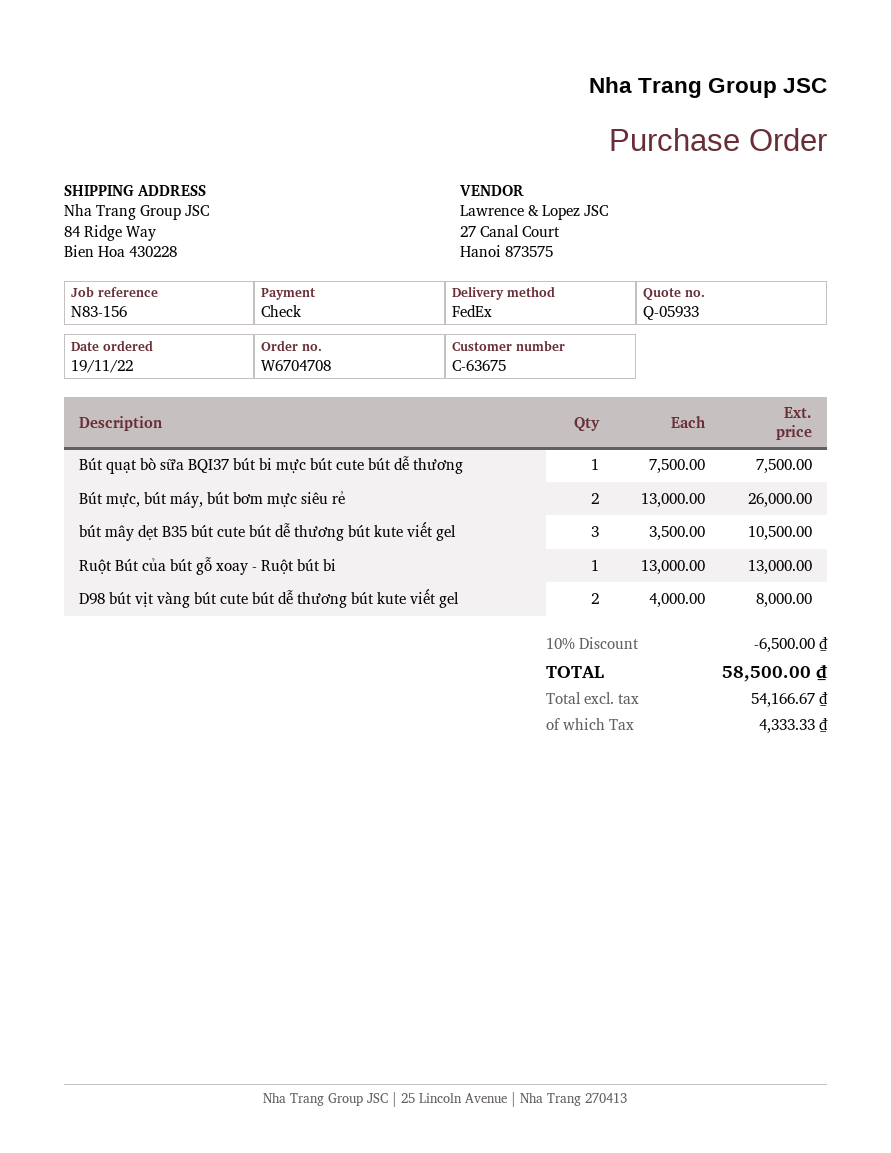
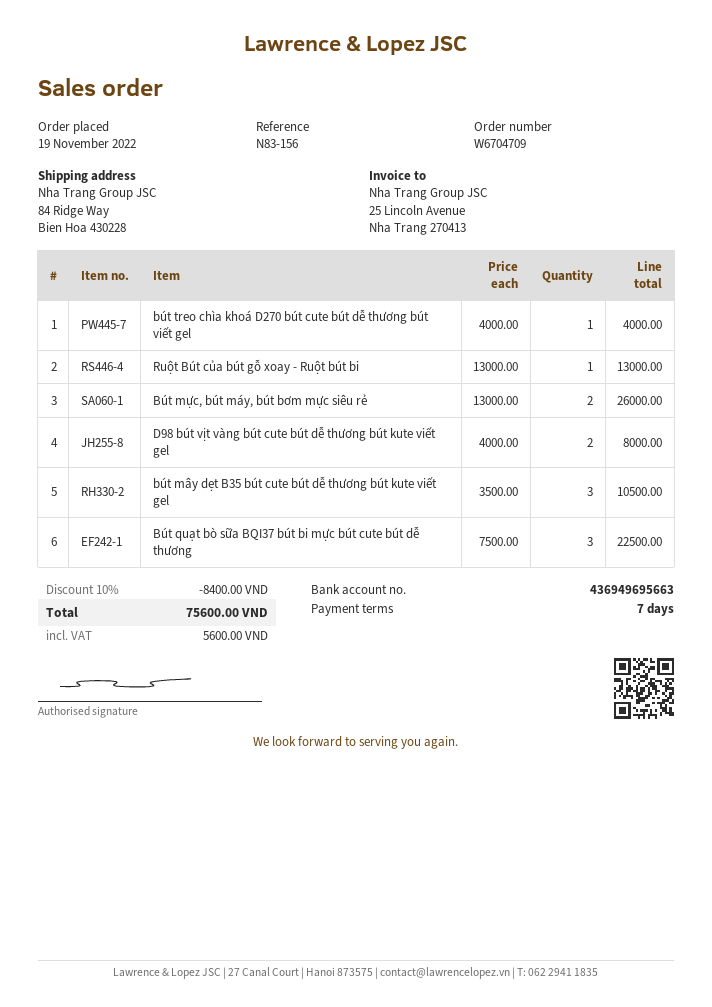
order number: W6704708 -> W6704709
Bút quạt bò sữa BQI37 bút bi mực bút cute bút dễ thương: 1 x 7500.00 = 7500.00 -> 3 x 7500.00 = 22500.00
bút treo chìa khoá D270 bút cute bút dễ thương bút viết gel: none -> 1 x 4000.00 = 4000.00
discount: 10% = 6500.00 -> 10% = 8400.00
tax: 4333.33 -> 5600.00
total: 58500.00 -> 75600.00

